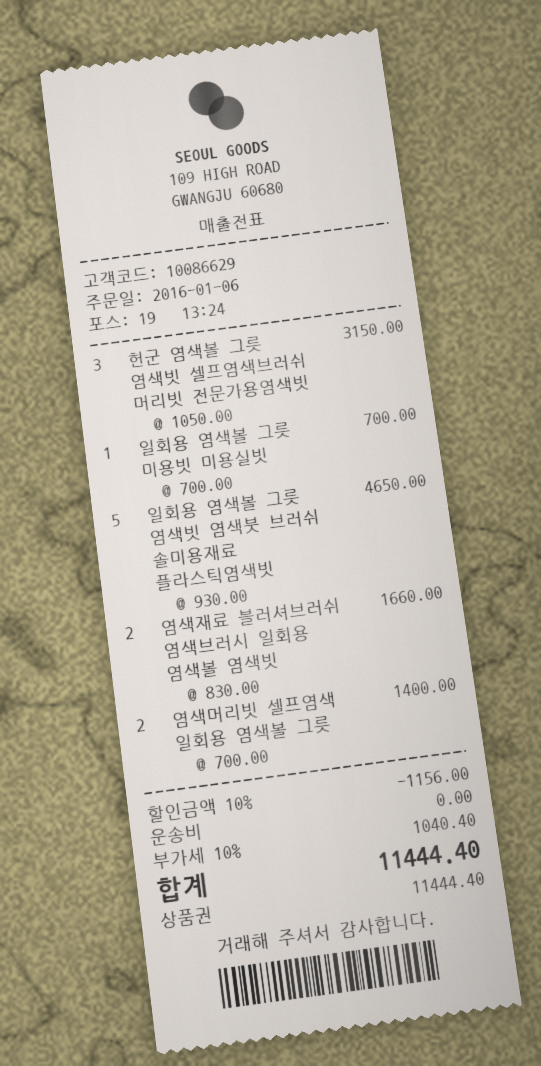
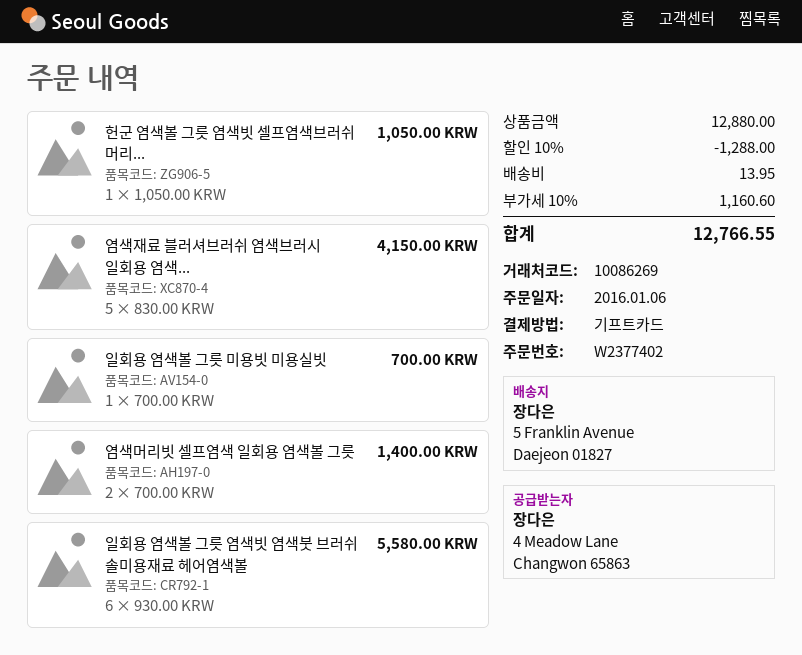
customer number: 10086629 -> 10086269
헌군 염색볼 그릇 염색빗 셀프염색브러쉬 머리빗 전문가용염색빗: 3 x 1050.00 = 3150.00 -> 1 x 1050.00 = 1050.00
일회용 염색볼 그릇 염색빗 염색붓 브러쉬 솔미용재료 플라스틱염색빗: 5 x 930.00 = 4650.00 -> none
염색재료 블러셔브러쉬 염색브러시 일회용 염색볼 염색빗: 2 x 830.00 = 1660.00 -> 5 x 830.00 = 4150.00
일회용 염색볼 그릇 염색빗 염색붓 브러쉬 솔미용재료 헤어염색볼: none -> 6 x 930.00 = 5580.00
discount: 10% = 1156.00 -> 10% = 1288.00
shipping: 0.00 -> 13.95
tax: 10% = 1040.40 -> 10% = 1160.60
total: 11444.40 -> 12766.55

